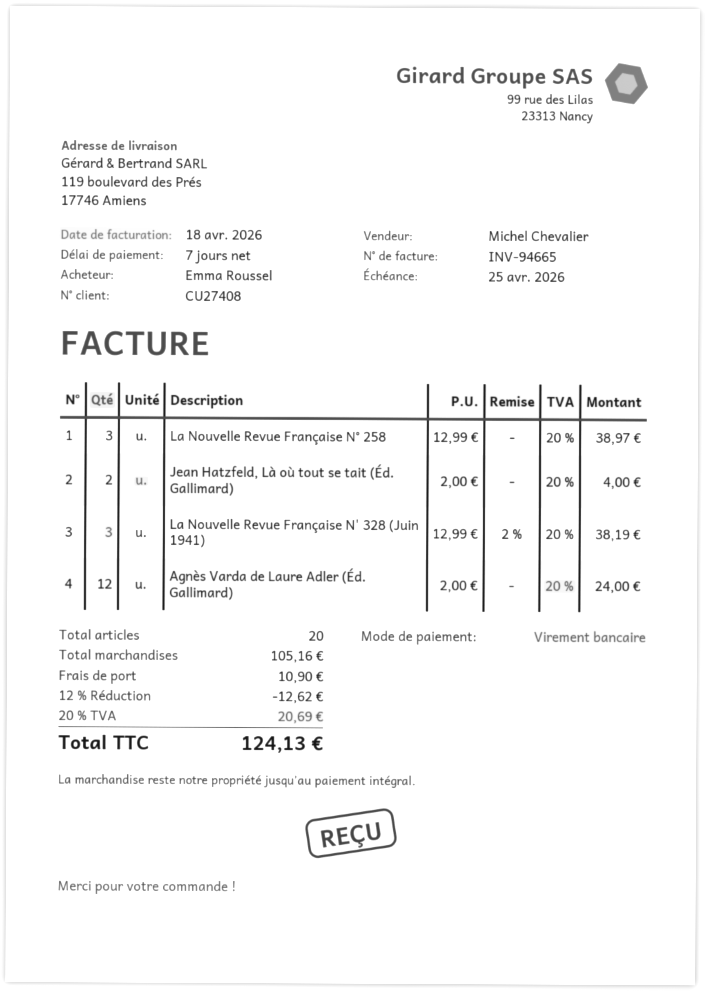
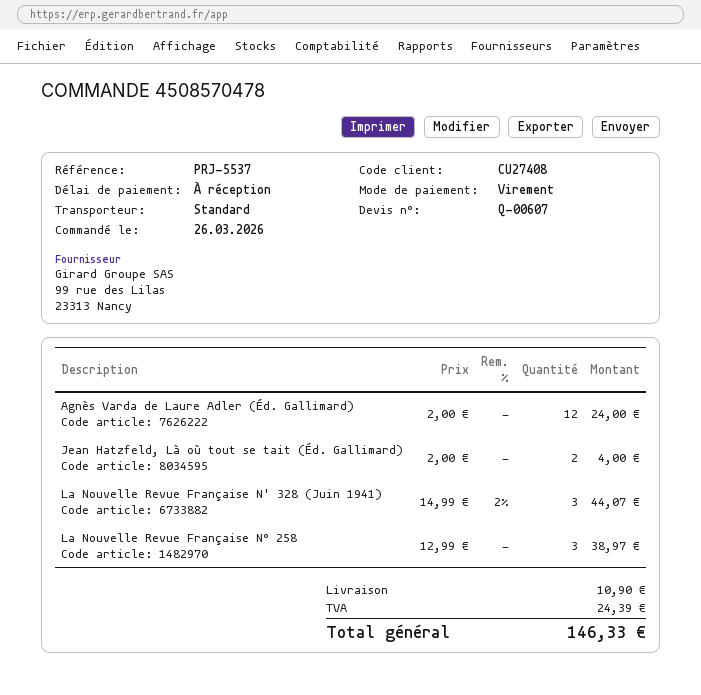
payment terms: 7 days -> on receipt
La Nouvelle Revue Française N' 328 (Juin 1941): 3 x 12.99 - 2% = 38.19 -> 3 x 14.99 - 2% = 44.07
discount: 12% = 12.62 -> none
tax: 20.69 -> 24.39
total: 124.13 -> 146.33

